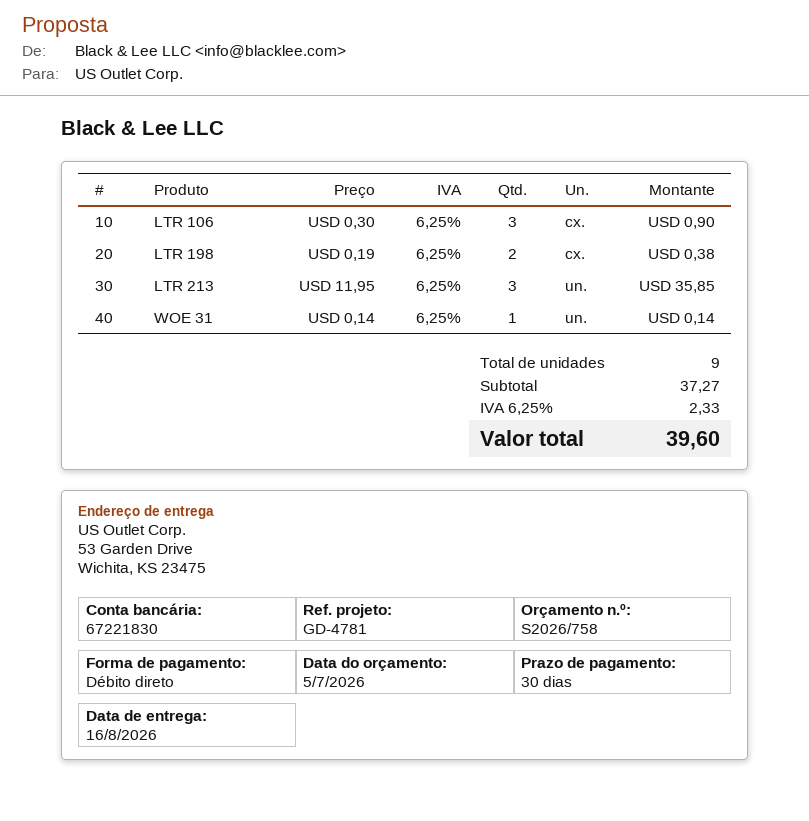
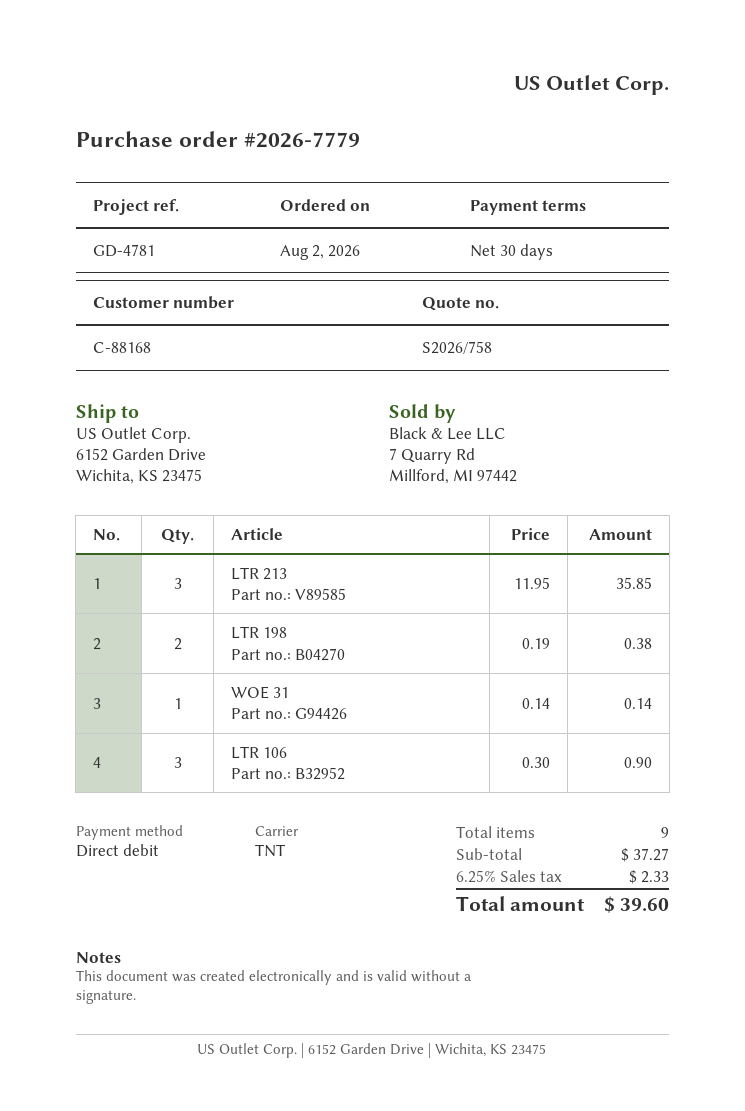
ship to: 53 Garden Drive, Wichita, KS 23475 -> 6152 Garden Drive, Wichita, KS 23475

